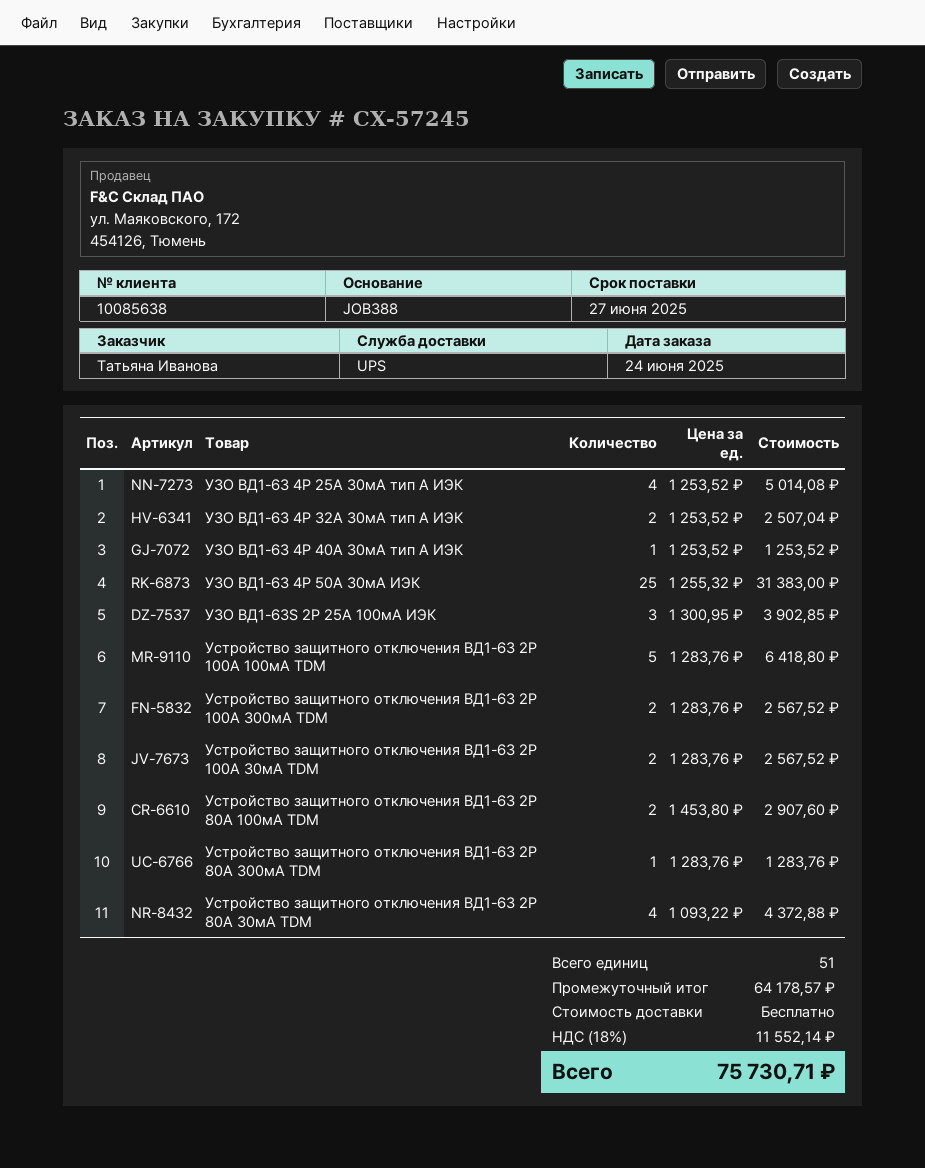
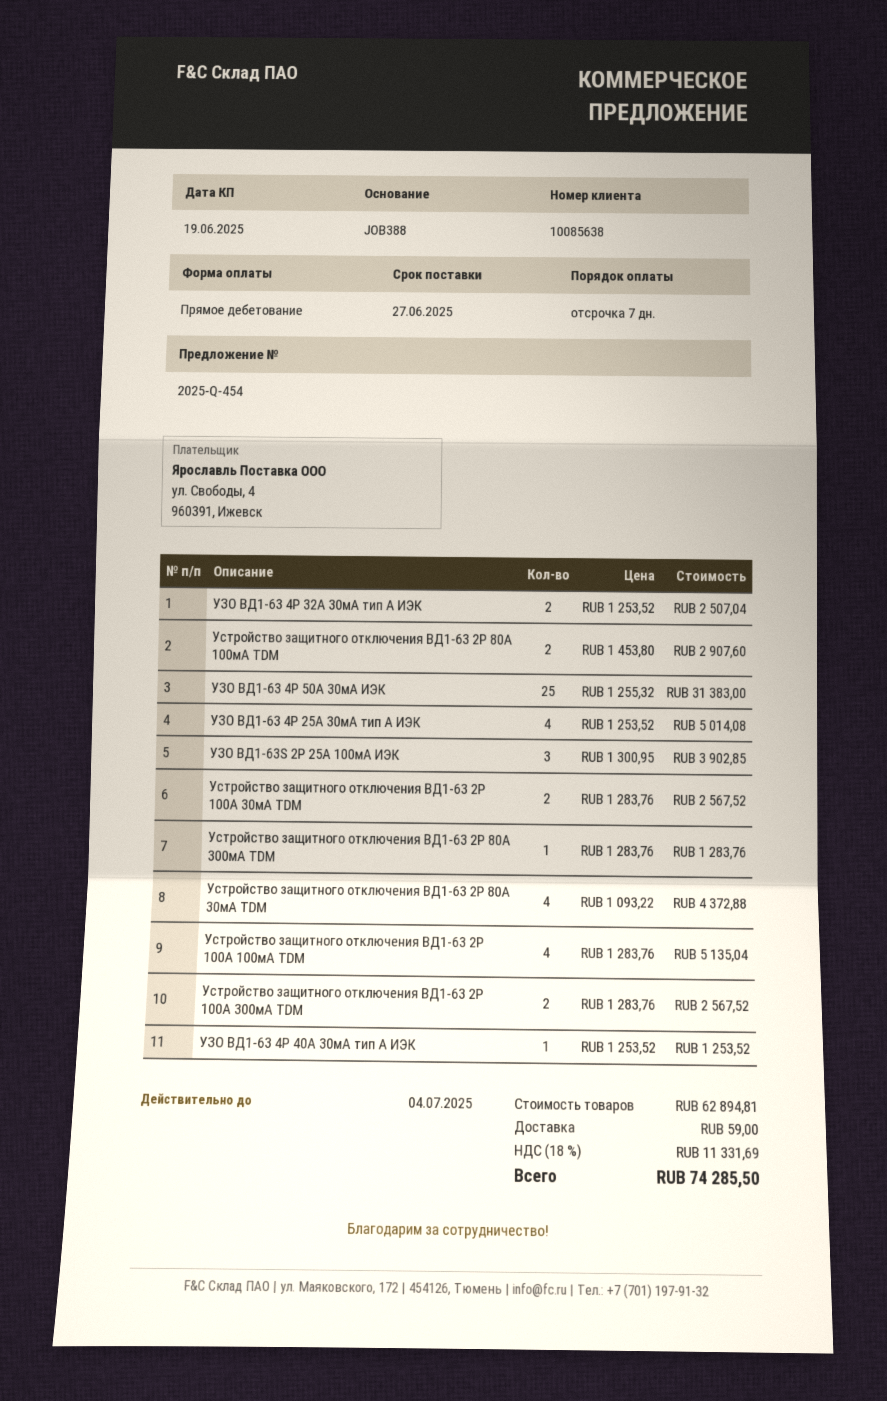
Устройство защитного отключения ВД1-63 2Р 100А 100мА TDM: 5 x 1283.76 = 6418.80 -> 4 x 1283.76 = 5135.04
subtotal: 64178.57 -> 62894.81
shipping: 0.00 -> 59.00
tax: 18% = 11552.14 -> 18% = 11331.69
total: 75730.71 -> 74285.50

